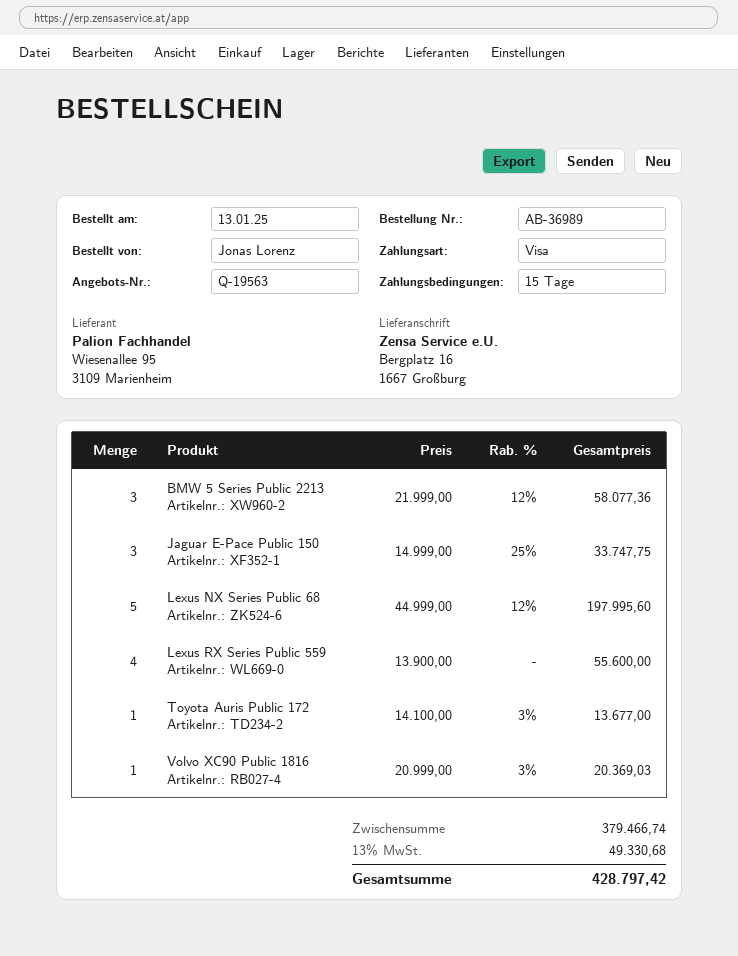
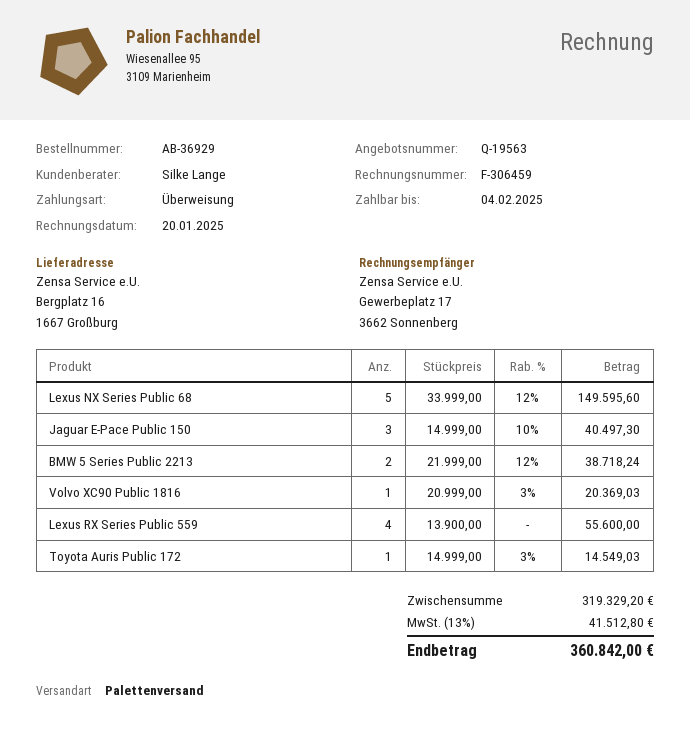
order number: AB-36989 -> AB-36929
payment method: Visa -> bank transfer
BMW 5 Series Public 2213: 3 x 21999.00 - 12% = 58077.36 -> 2 x 21999.00 - 12% = 38718.24
Jaguar E-Pace Public 150: 3 x 14999.00 - 25% = 33747.75 -> 3 x 14999.00 - 10% = 40497.30
Lexus NX Series Public 68: 5 x 44999.00 - 12% = 197995.60 -> 5 x 33999.00 - 12% = 149595.60
Toyota Auris Public 172: 1 x 14100.00 - 3% = 13677.00 -> 1 x 14999.00 - 3% = 14549.03
subtotal: 379466.74 -> 319329.20
tax: 13% = 49330.68 -> 13% = 41512.80
total: 428797.42 -> 360842.00

